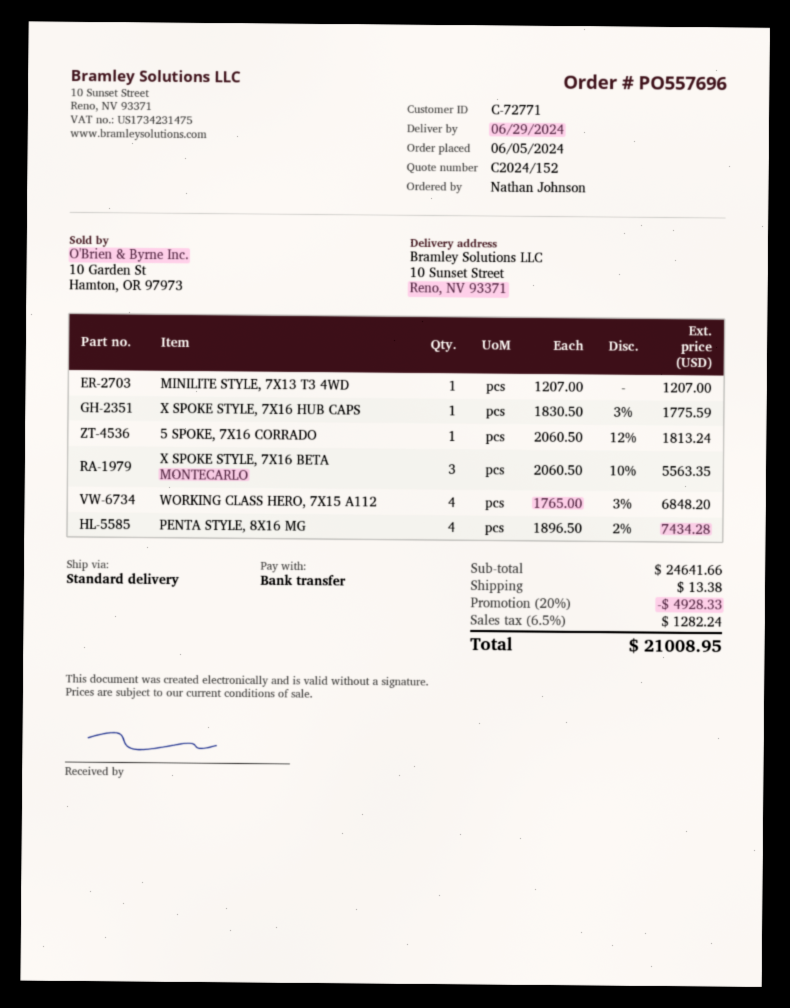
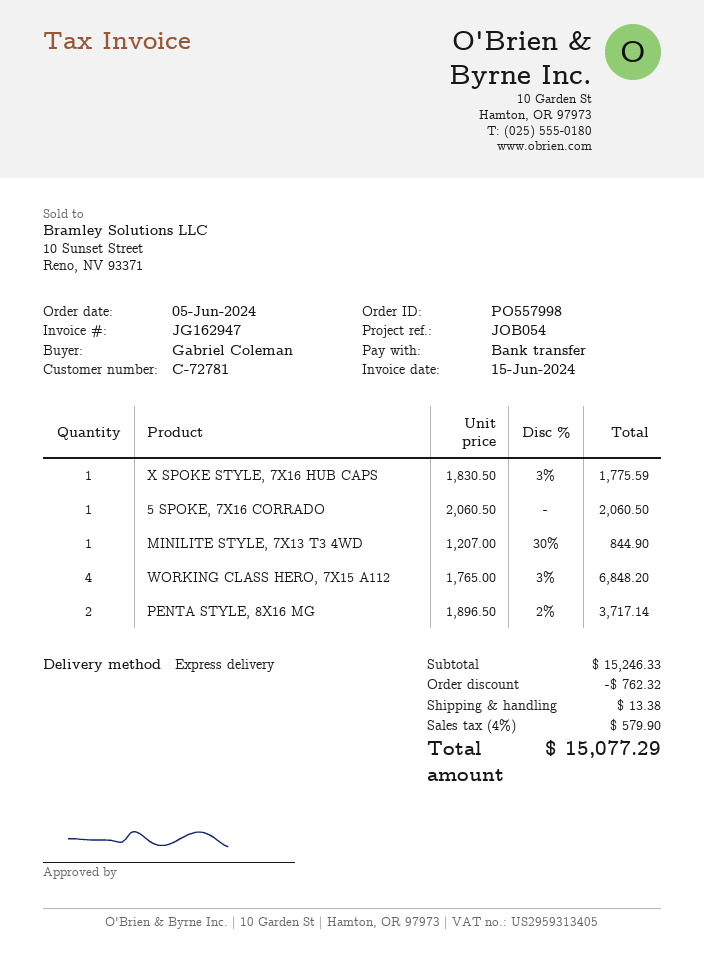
order number: PO557696 -> PO557998
customer number: C-72771 -> C-72781
ordered by: Nathan Johnson -> Gabriel Coleman
shipping method: standard -> express
MINILITE STYLE, 7X13 T3 4WD: 1 x 1207.00 = 1207.00 -> 1 x 1207.00 - 30% = 844.90
5 SPOKE, 7X16 CORRADO: 1 x 2060.50 - 12% = 1813.24 -> 1 x 2060.50 = 2060.50
X SPOKE STYLE, 7X16 BETA MONTECARLO: 3 x 2060.50 - 10% = 5563.35 -> none
PENTA STYLE, 8X16 MG: 4 x 1896.50 - 2% = 7434.28 -> 2 x 1896.50 - 2% = 3717.14
subtotal: 24641.66 -> 15246.33
discount: 4928.33 -> 762.32
tax: 6.5% = 1282.24 -> 4% = 579.90
total: 21008.95 -> 15077.29

